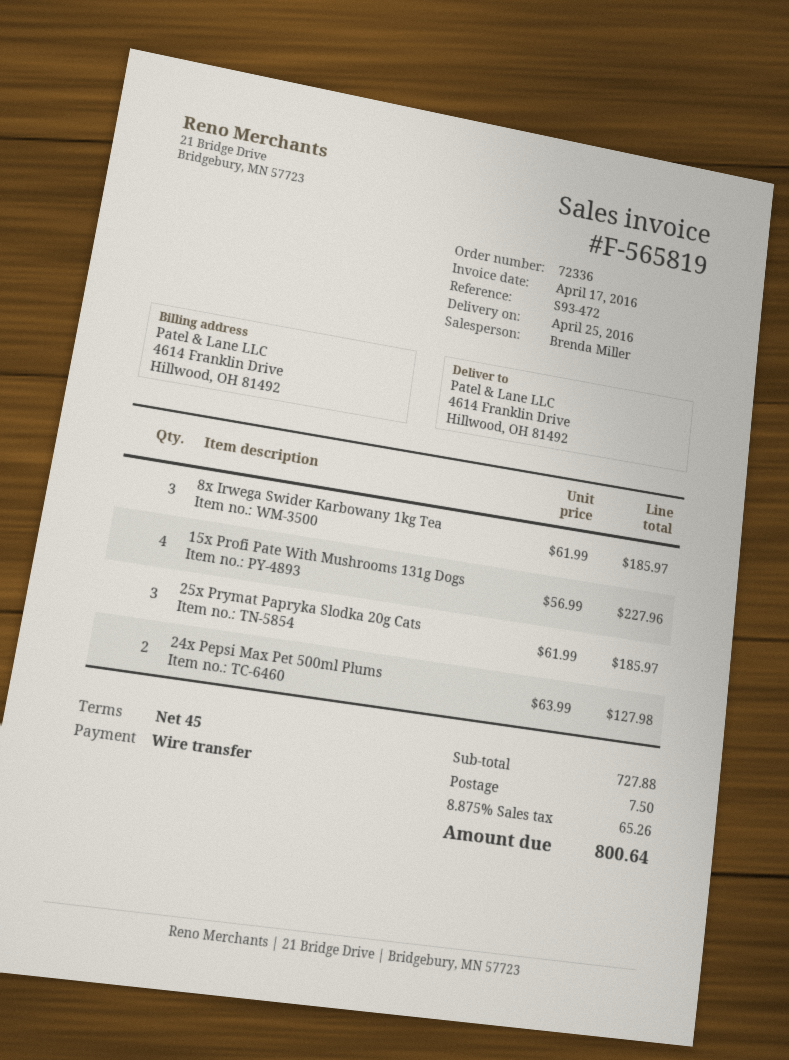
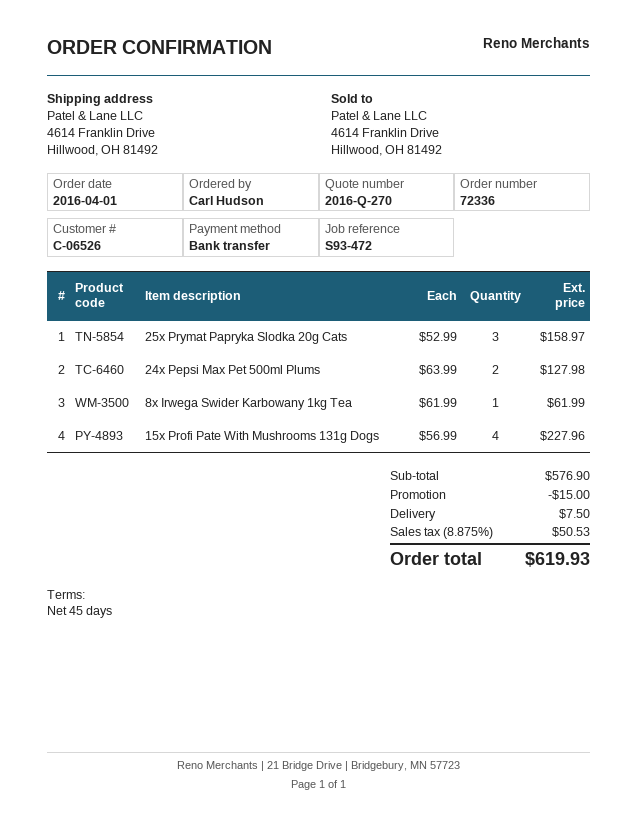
8x Irwega Swider Karbowany 1kg Tea: 3 x 61.99 = 185.97 -> 1 x 61.99 = 61.99
25x Prymat Papryka Slodka 20g Cats: 3 x 61.99 = 185.97 -> 3 x 52.99 = 158.97
subtotal: 727.88 -> 576.90
discount: none -> 15.00
tax: 8.875% = 65.26 -> 8.875% = 50.53
total: 800.64 -> 619.93

